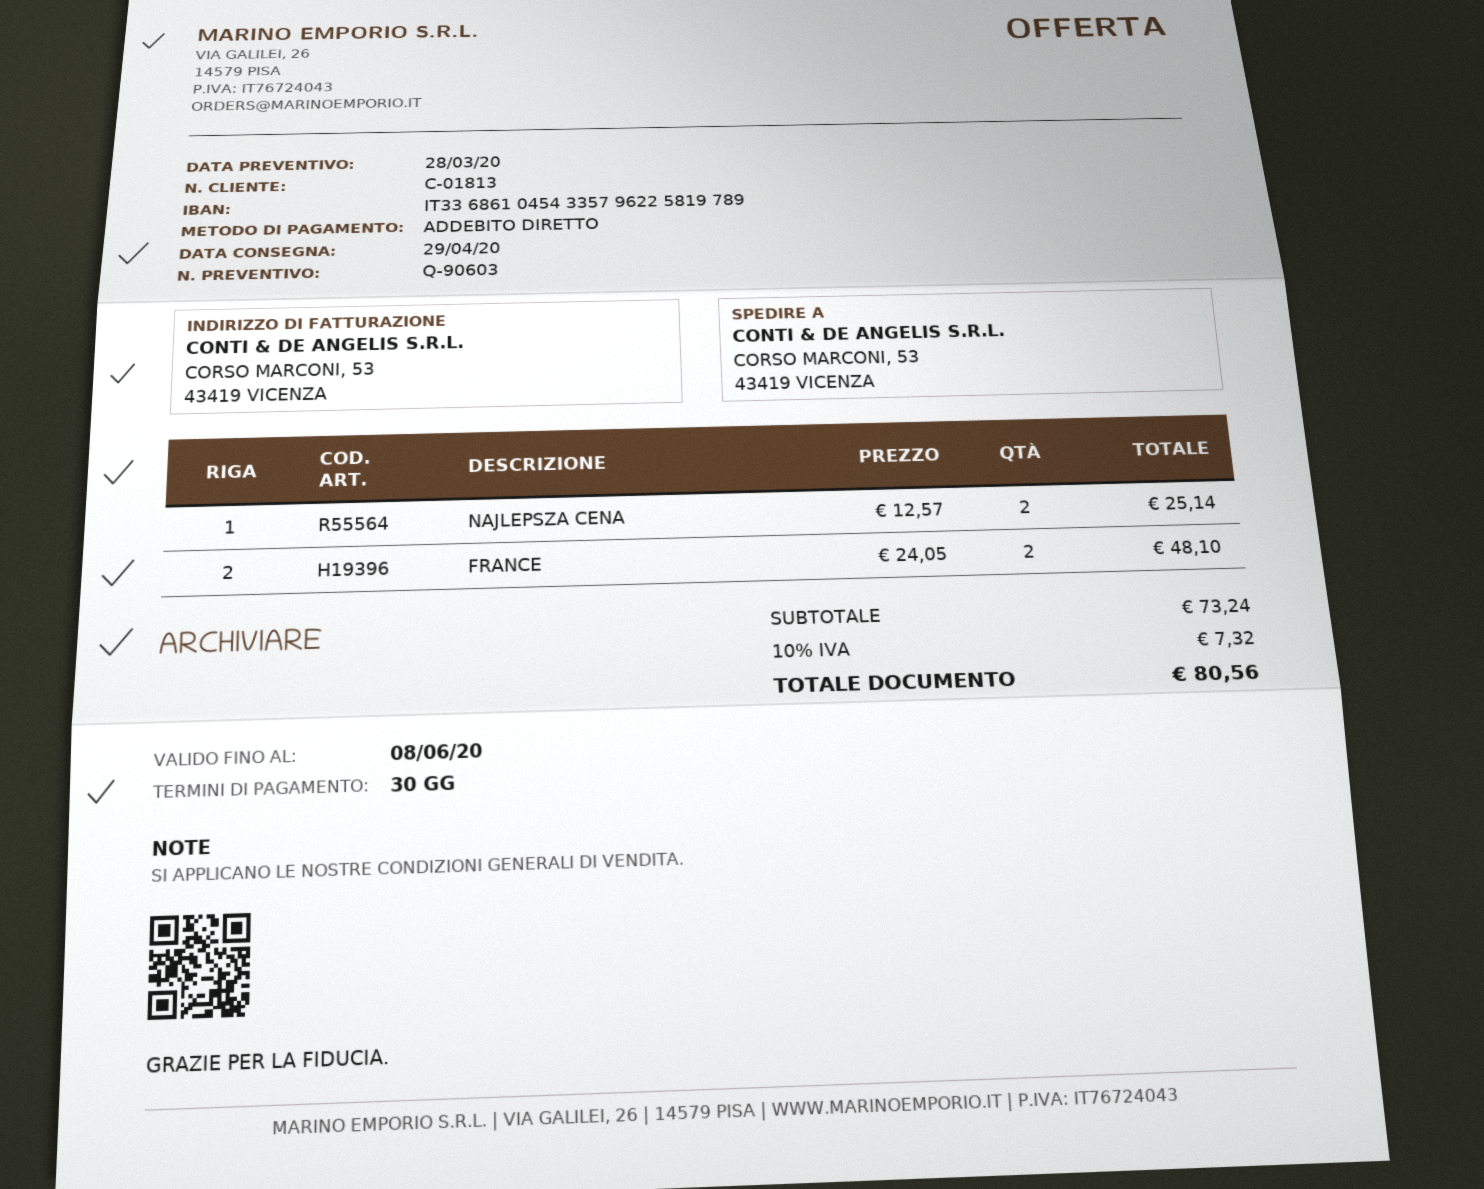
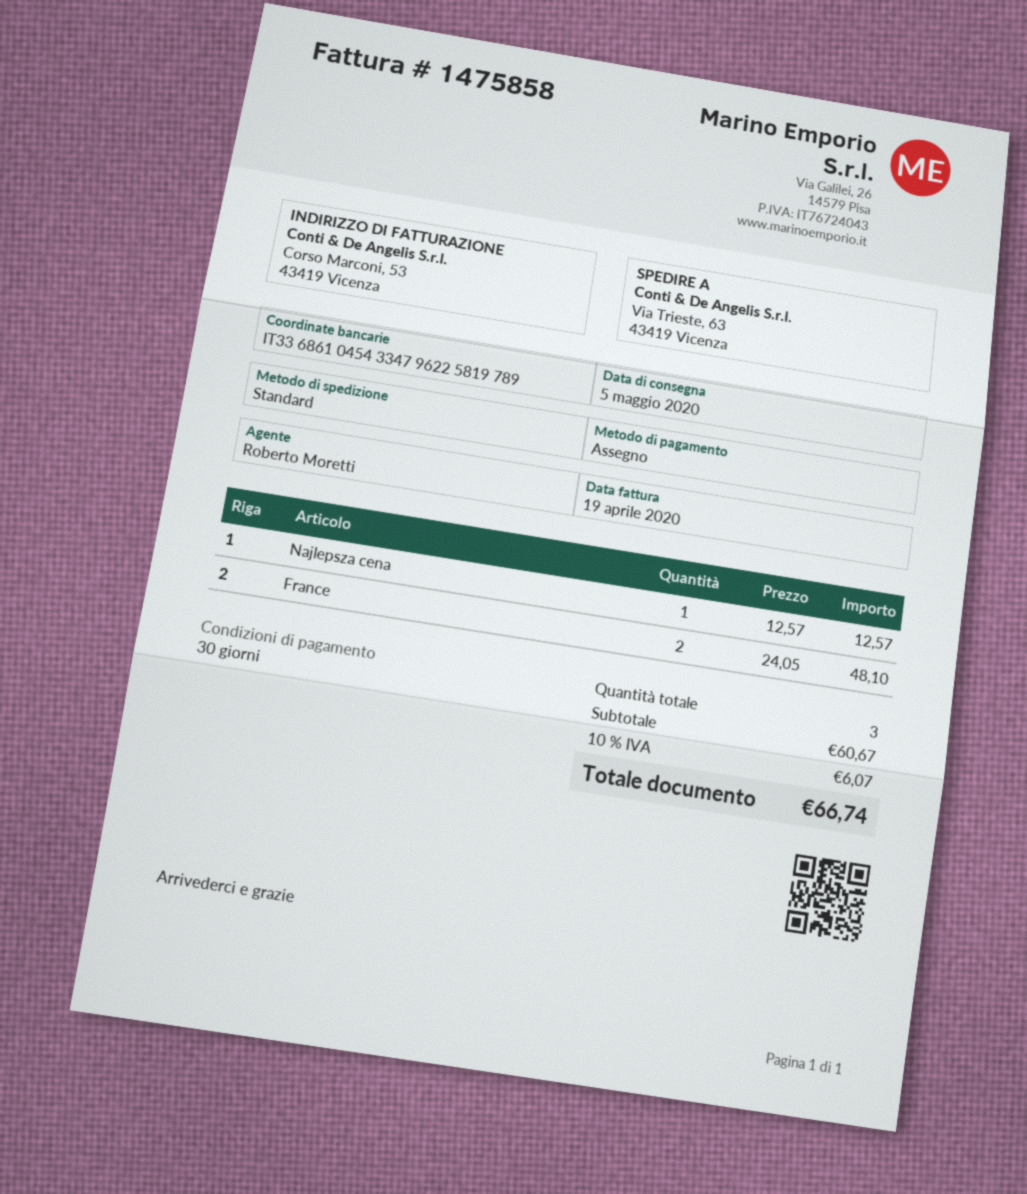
delivery date: 2020-04-29 -> 2020-05-05
payment method: direct debit -> cheque
bank account: IT3368610454335796225819789 -> IT3368610454334796225819789
ship to: CORSO MARCONI, 53, 43419 VICENZA -> Via Trieste, 63, 43419 Vicenza
NAJLEPSZA CENA: 2 x 12.57 = 25.14 -> 1 x 12.57 = 12.57
subtotal: 73.24 -> 60.67
tax: 10% = 7.32 -> 10% = 6.07
total: 80.56 -> 66.74

